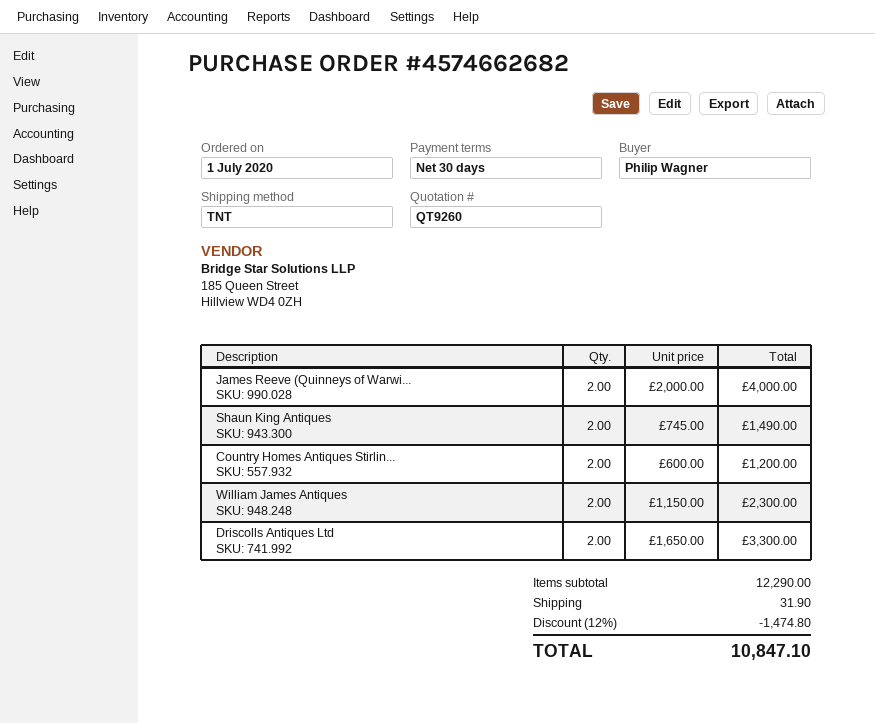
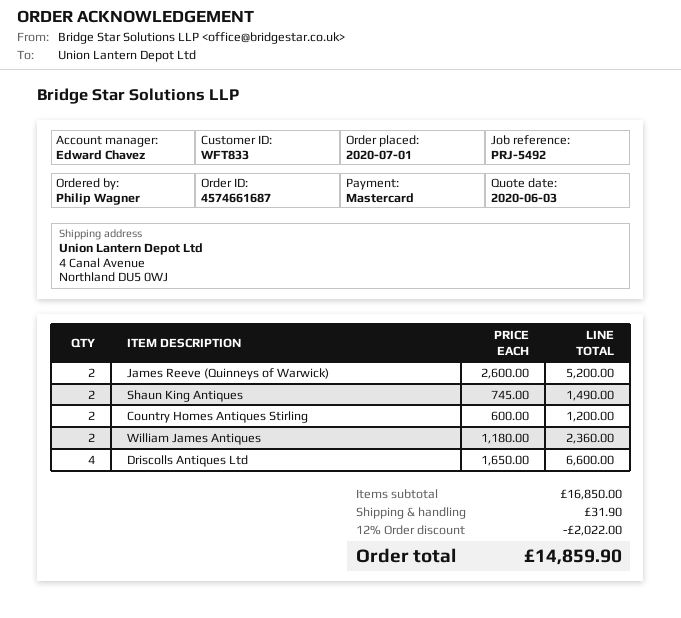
order number: 4574662682 -> 4574661687
James Reeve (Quinneys of Warwi...: 2 x 2000.00 = 4000.00 -> 2 x 2600.00 = 5200.00
William James Antiques: 2 x 1150.00 = 2300.00 -> 2 x 1180.00 = 2360.00
Driscolls Antiques Ltd: 2 x 1650.00 = 3300.00 -> 4 x 1650.00 = 6600.00
subtotal: 12290.00 -> 16850.00
discount: 12% = 1474.80 -> 12% = 2022.00
total: 10847.10 -> 14859.90

